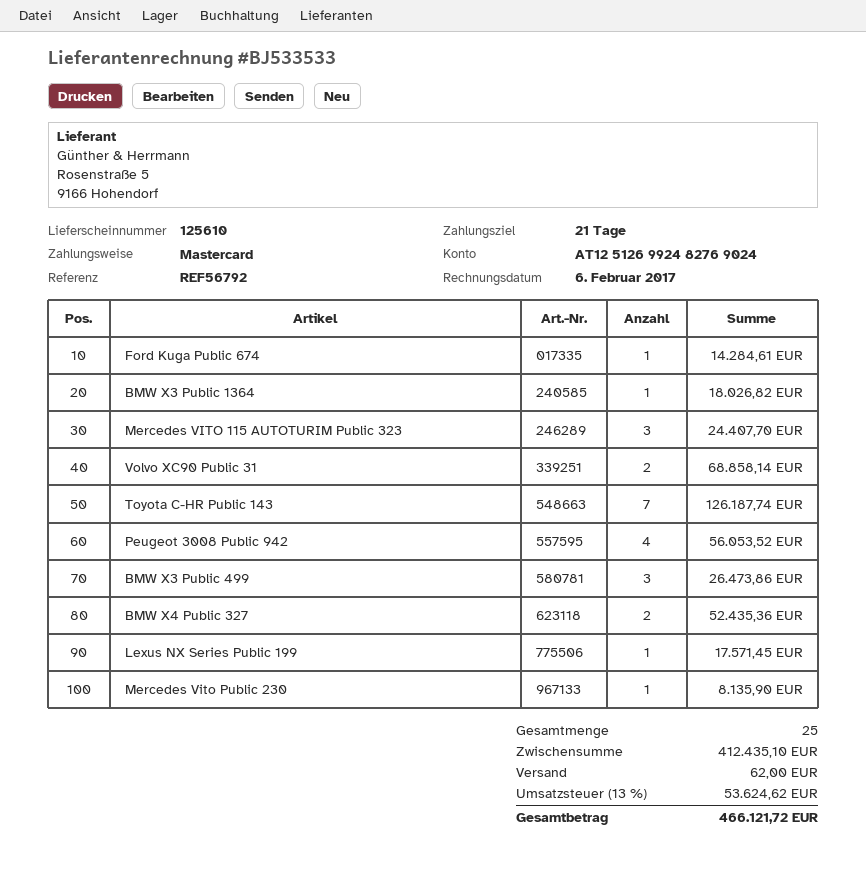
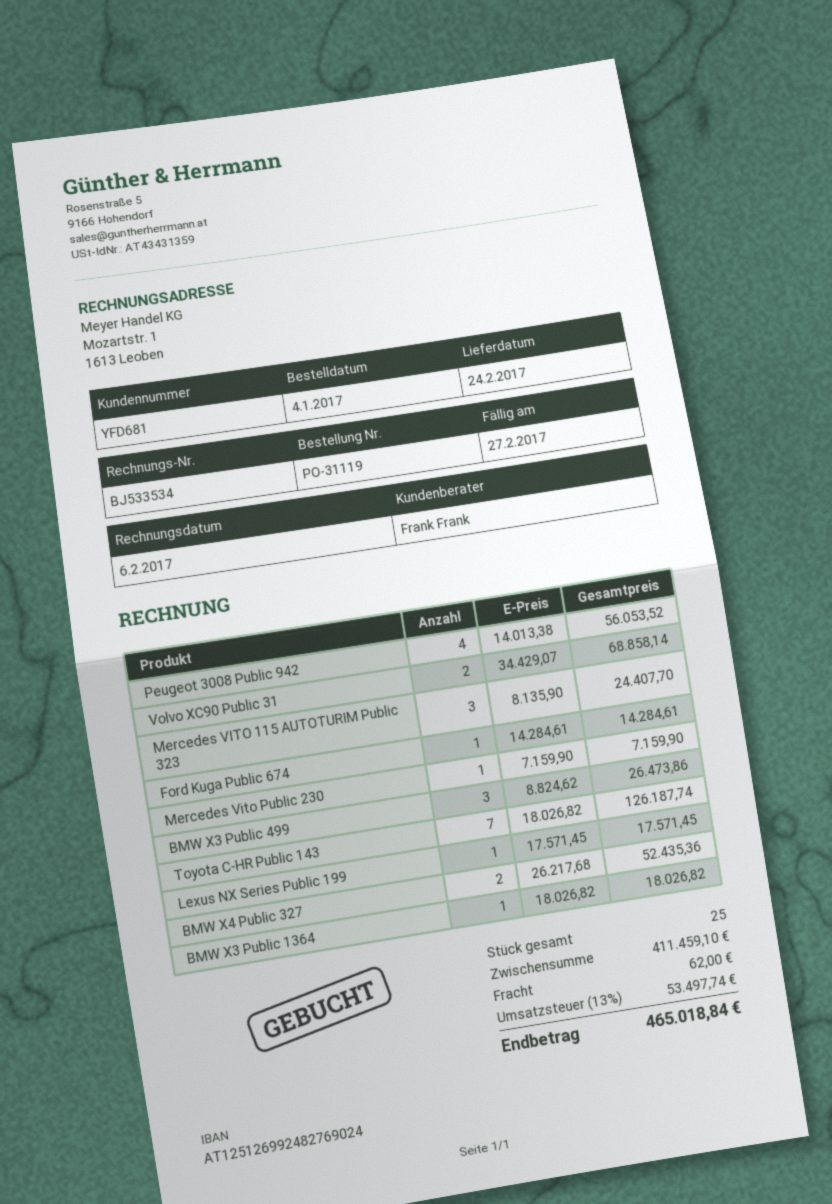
invoice number: BJ533533 -> BJ533534
Mercedes Vito Public 230: 1 for 8135.90 -> 1 for 7159.90
subtotal: 412435.10 -> 411459.10
tax: 13% = 53624.62 -> 13% = 53497.74
total: 466121.72 -> 465018.84

